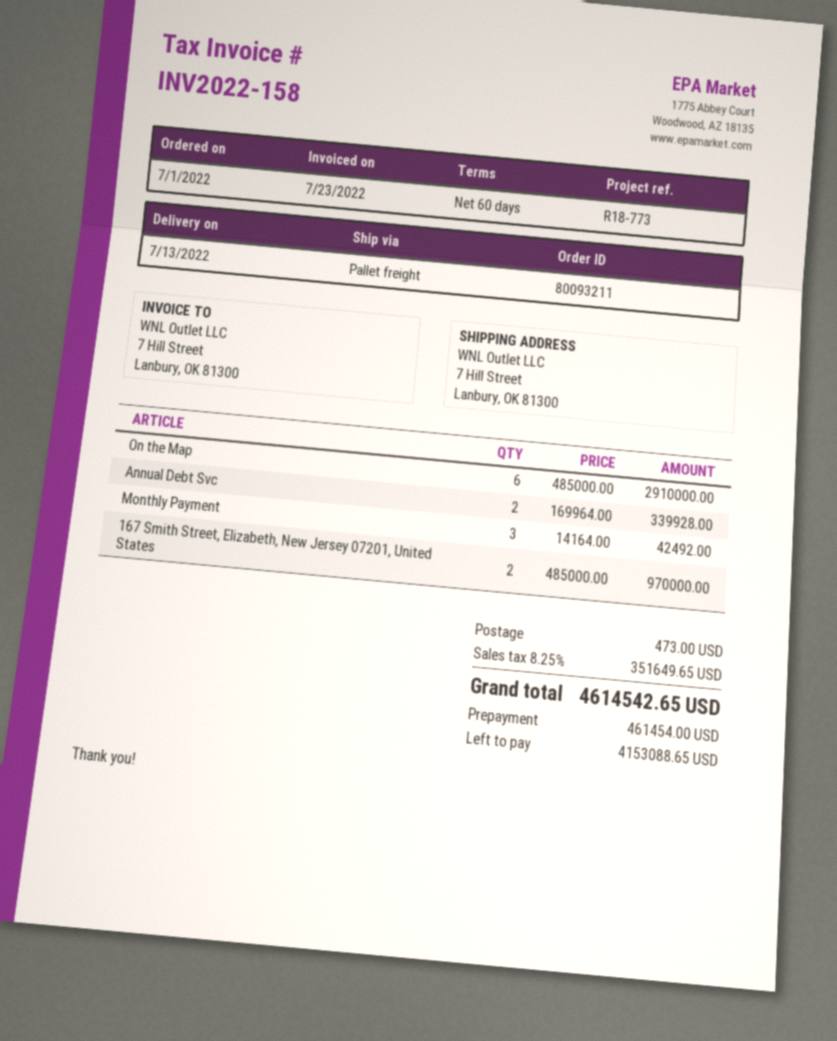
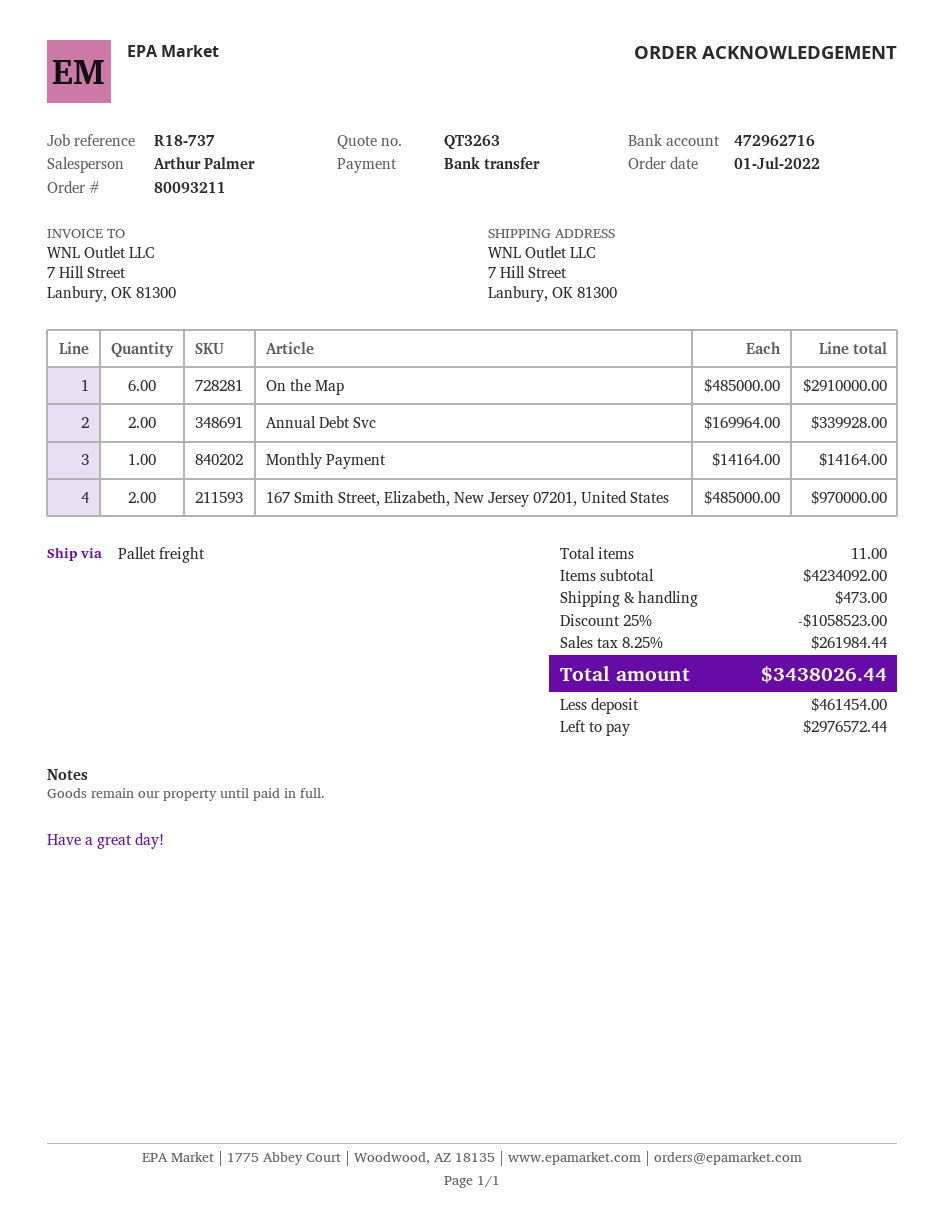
reference: R18-773 -> R18-737
Monthly Payment: 3 x 14164.00 = 42492.00 -> 1 x 14164.00 = 14164.00
discount: none -> 25% = 1058523.00
tax: 8.25% = 351649.65 -> 8.25% = 261984.44
total: 4614542.65 -> 3438026.44
balance: 4153088.65 -> 2976572.44

